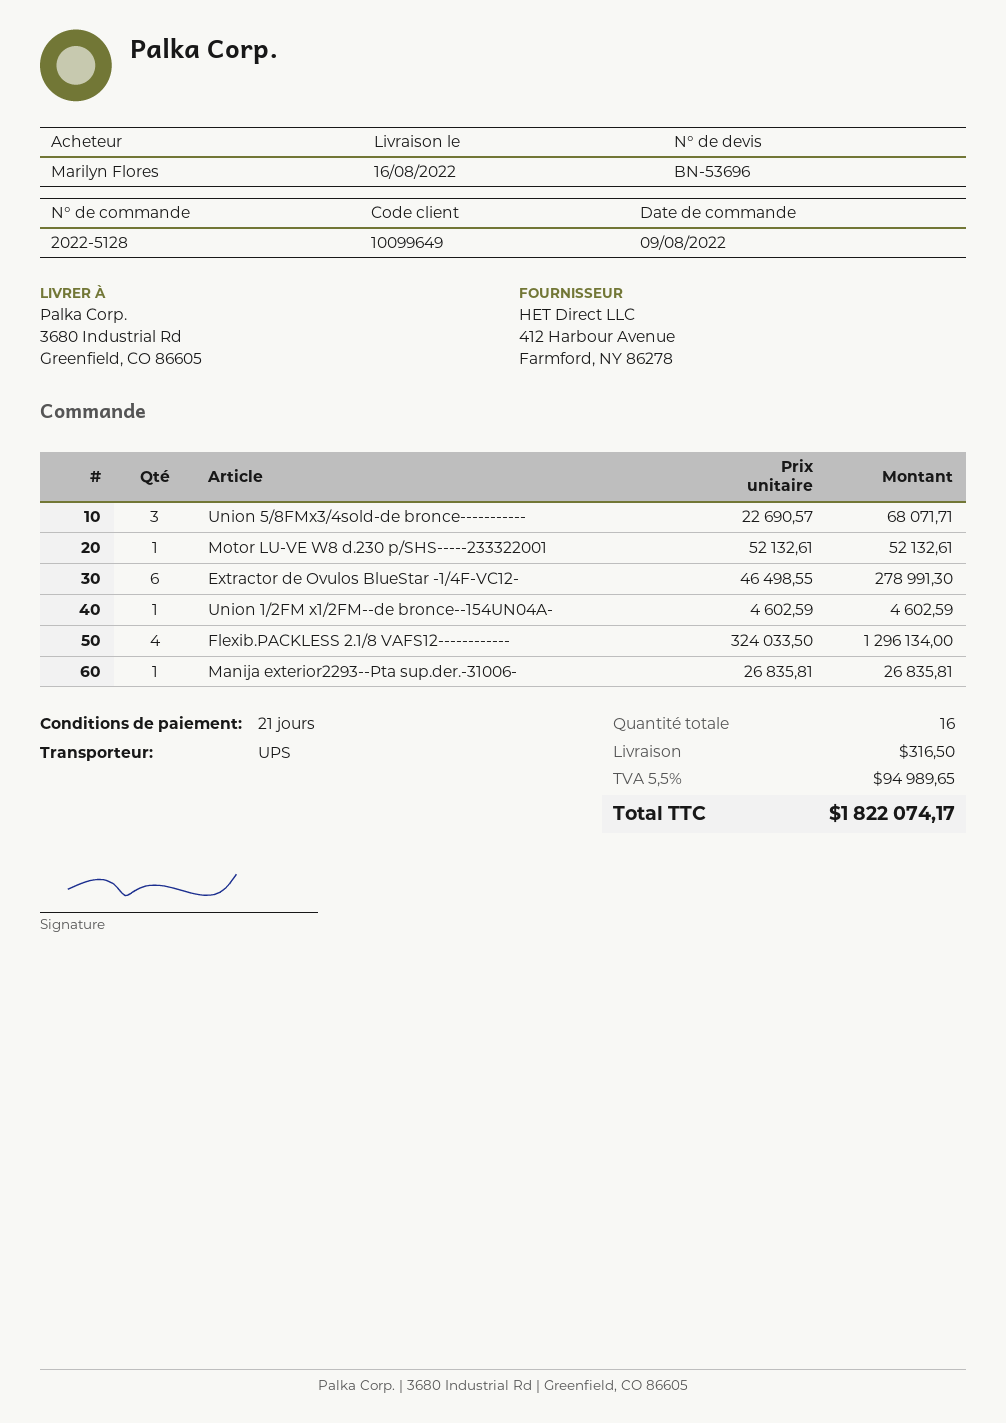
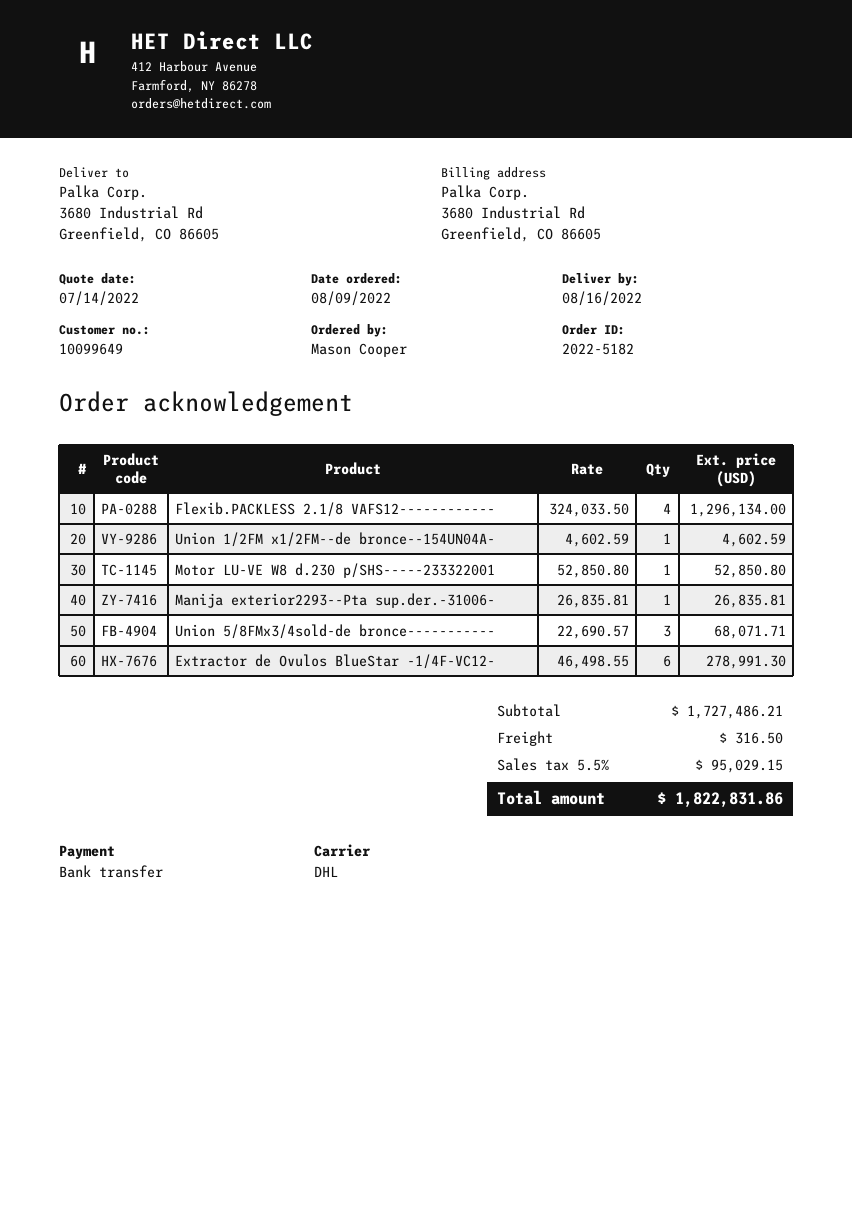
order number: 2022-5128 -> 2022-5182
ordered by: Marilyn Flores -> Mason Cooper
shipping method: UPS -> DHL
Motor LU-VE W8 d.230 p/SHS-----233322001: 1 x 52132.61 = 52132.61 -> 1 x 52850.80 = 52850.80
tax: 5.5% = 94989.65 -> 5.5% = 95029.15
total: 1822074.17 -> 1822831.86

